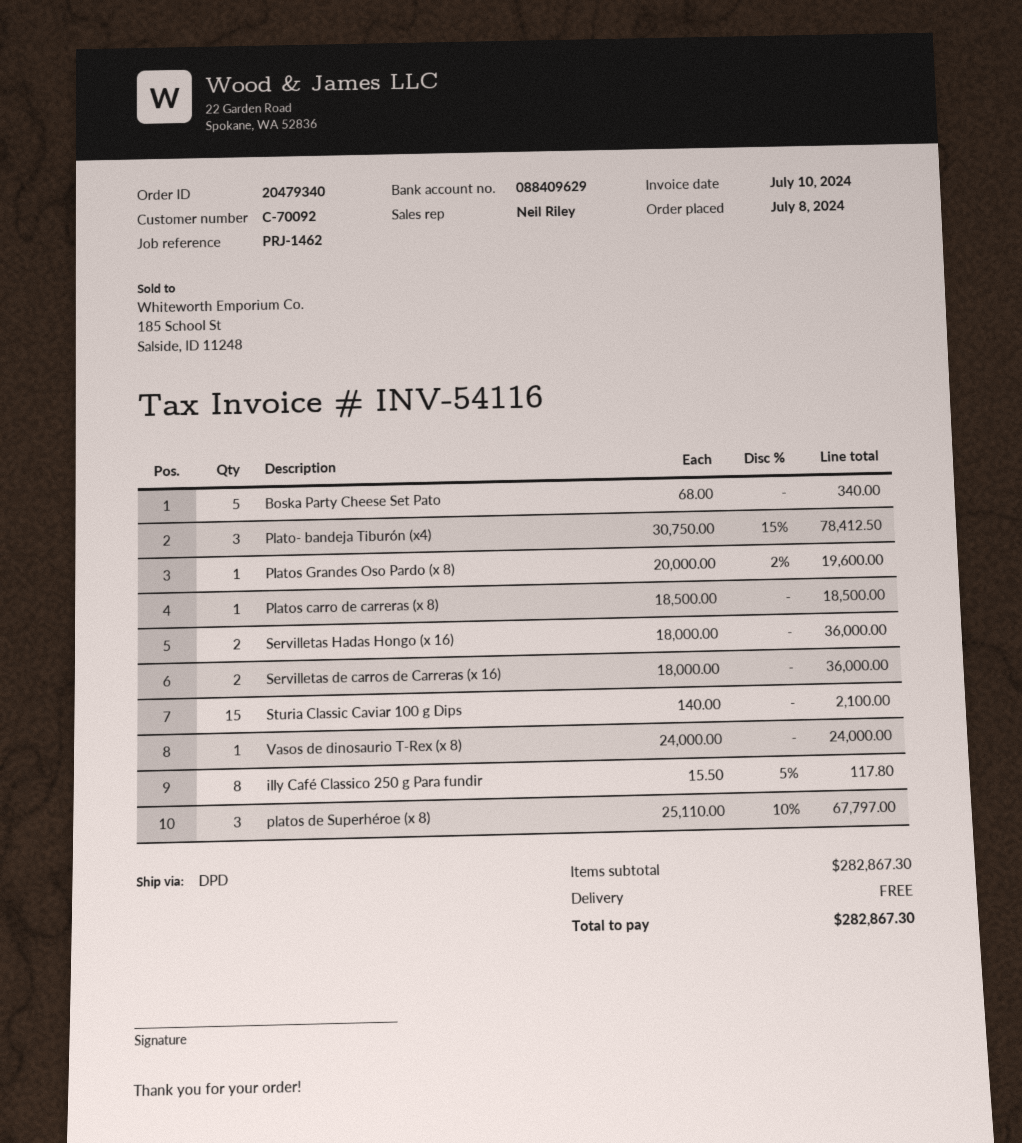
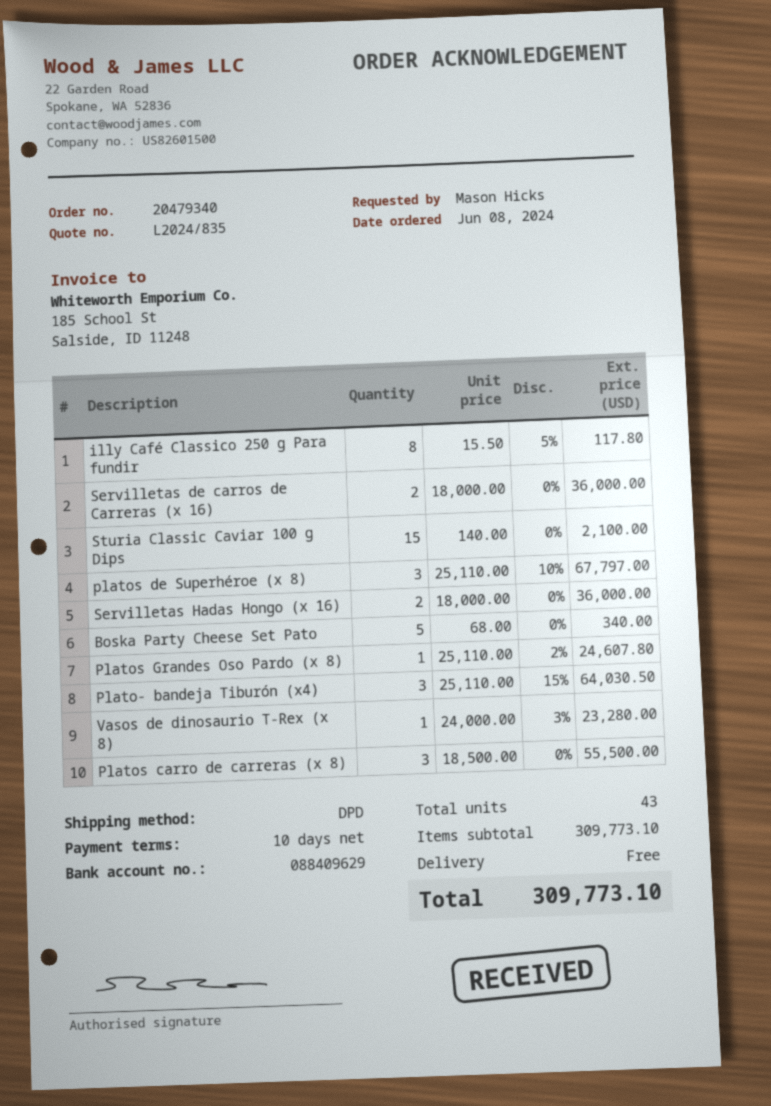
order date: 2024-07-08 -> 2024-06-08
Plato- bandeja Tiburón (x4): 3 x 30750.00 - 15% = 78412.50 -> 3 x 25110.00 - 15% = 64030.50
Platos Grandes Oso Pardo (x 8): 1 x 20000.00 - 2% = 19600.00 -> 1 x 25110.00 - 2% = 24607.80
Platos carro de carreras (x 8): 1 x 18500.00 = 18500.00 -> 3 x 18500.00 = 55500.00
Vasos de dinosaurio T-Rex (x 8): 1 x 24000.00 = 24000.00 -> 1 x 24000.00 - 3% = 23280.00
subtotal: 282867.30 -> 309773.10
total: 282867.30 -> 309773.10

